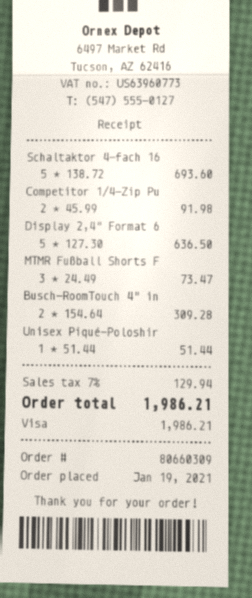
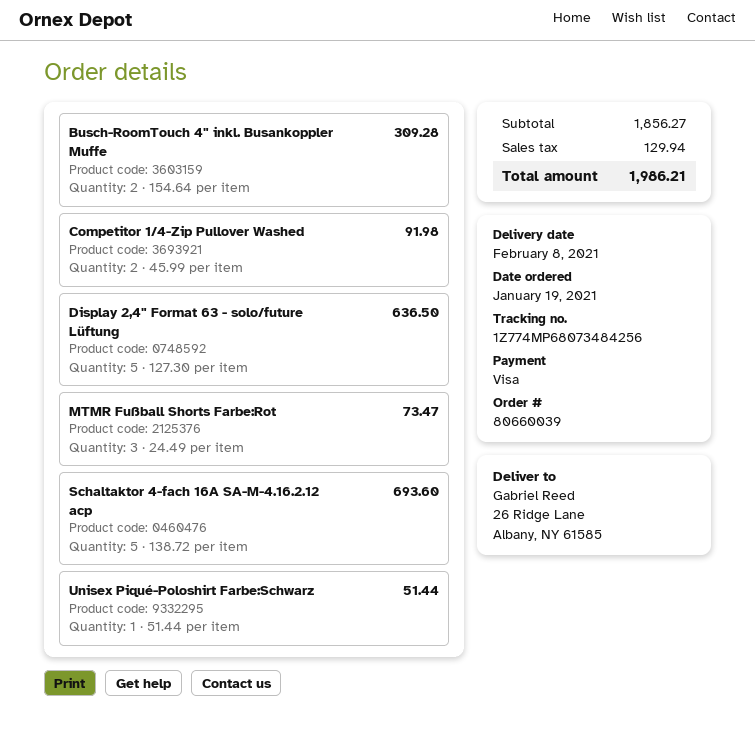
order number: 80660309 -> 80660039

